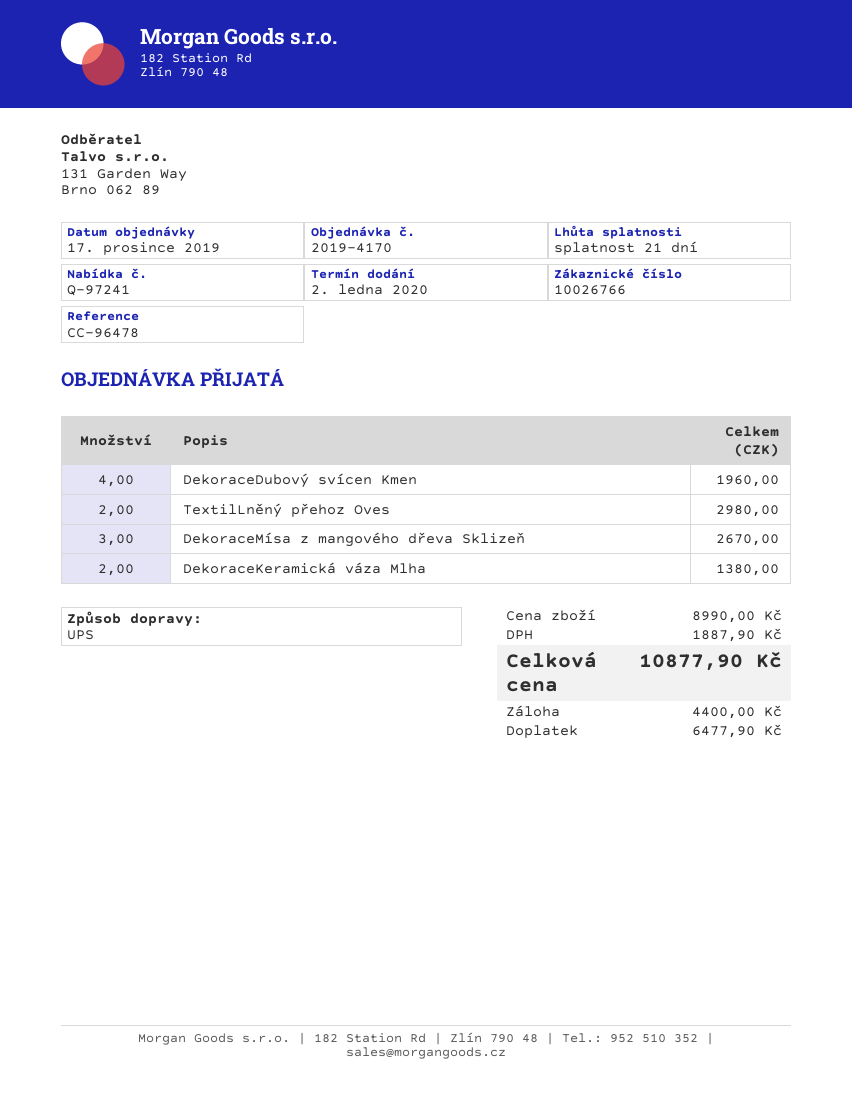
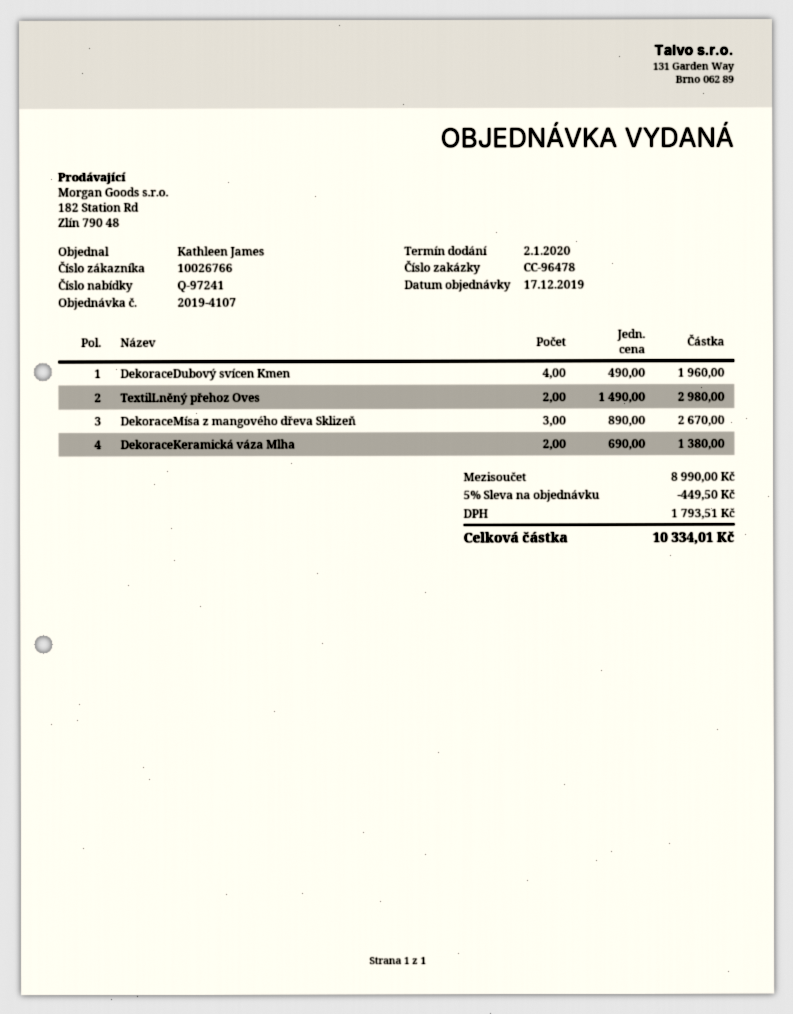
order number: 2019-4170 -> 2019-4107
discount: none -> 5% = 449.50
tax: 1887.90 -> 1793.51
total: 10877.90 -> 10334.01

